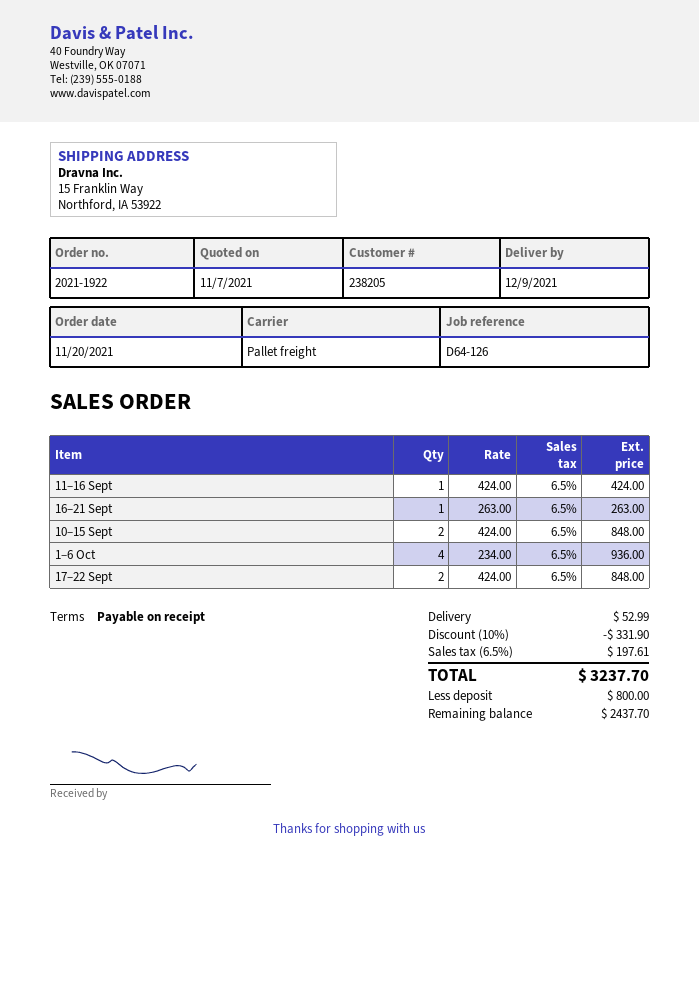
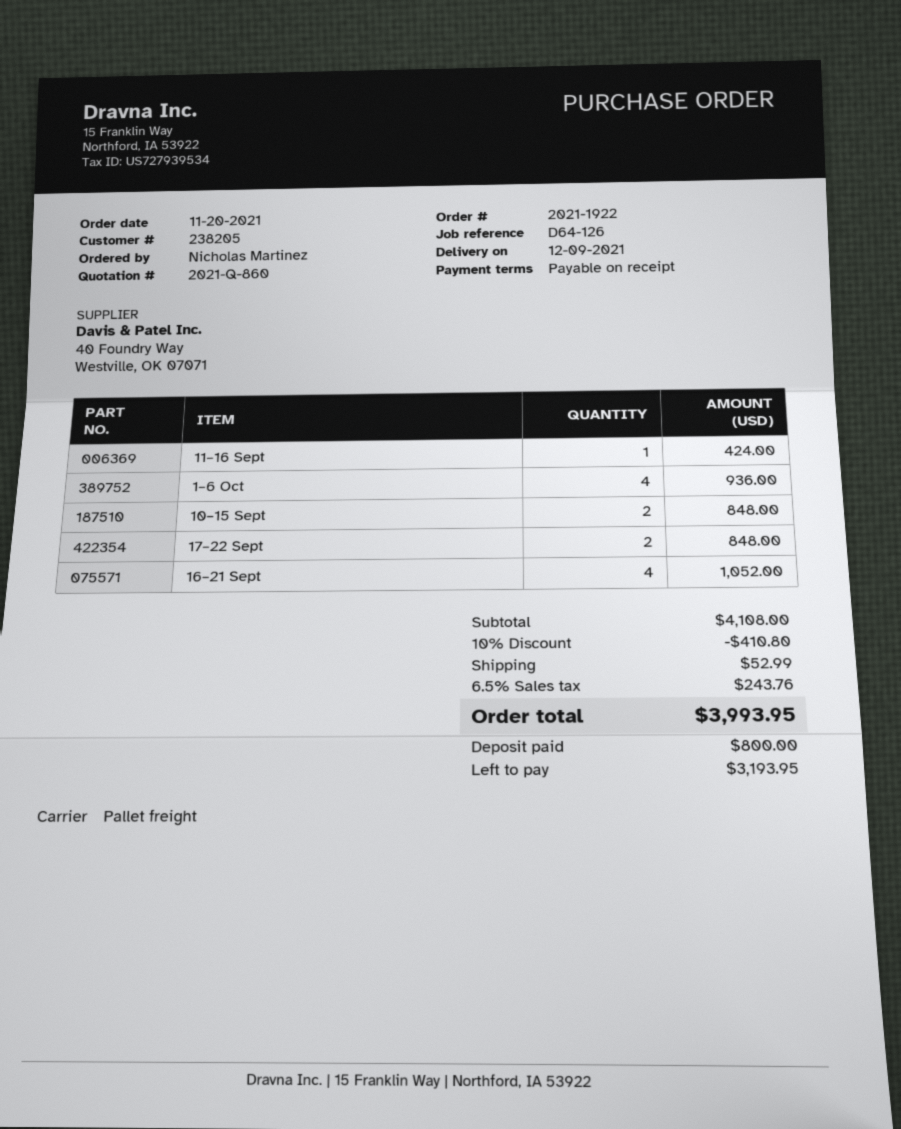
16–21 Sept: 1 for 263.00 -> 4 for 1052.00
discount: 10% = 331.90 -> 10% = 410.80
tax: 6.5% = 197.61 -> 6.5% = 243.76
total: 3237.70 -> 3993.95
balance: 2437.70 -> 3193.95

